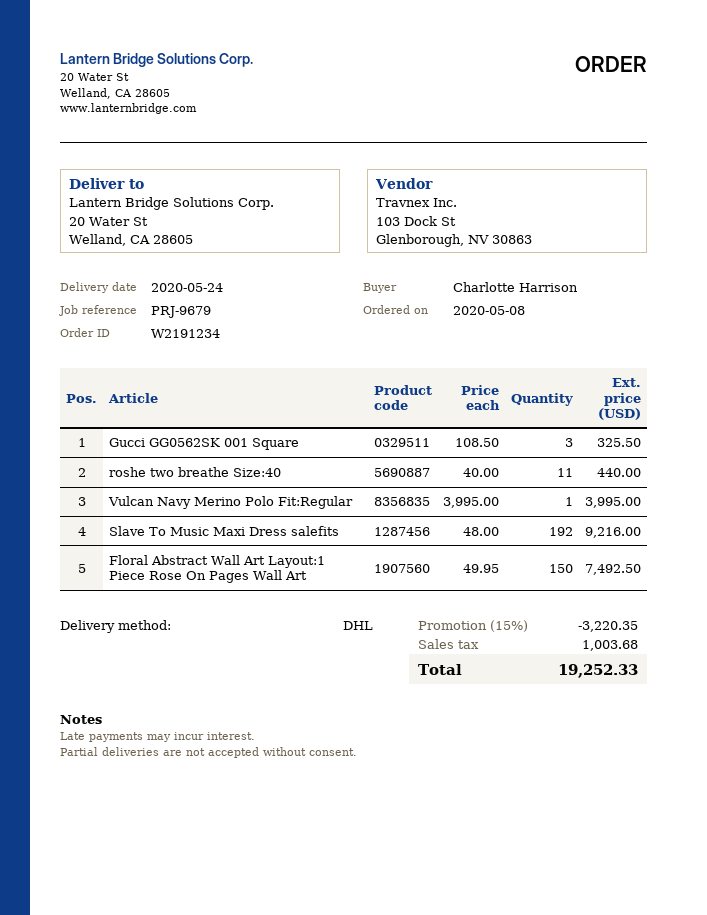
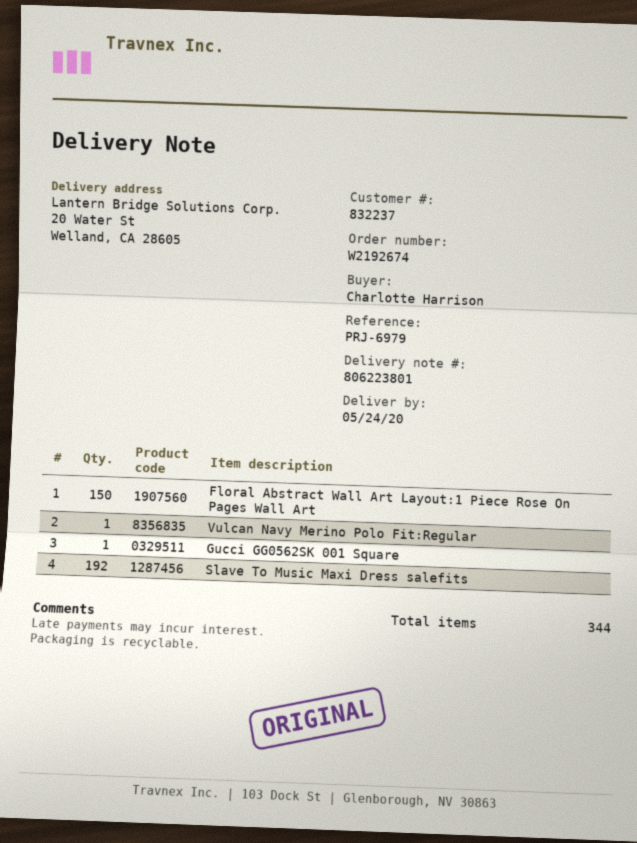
order number: W2191234 -> W2192674
reference: PRJ-9679 -> PRJ-6979
Gucci GG0562SK 001 Square: 3 -> 1
roshe two breathe Size:40: 11 -> none

